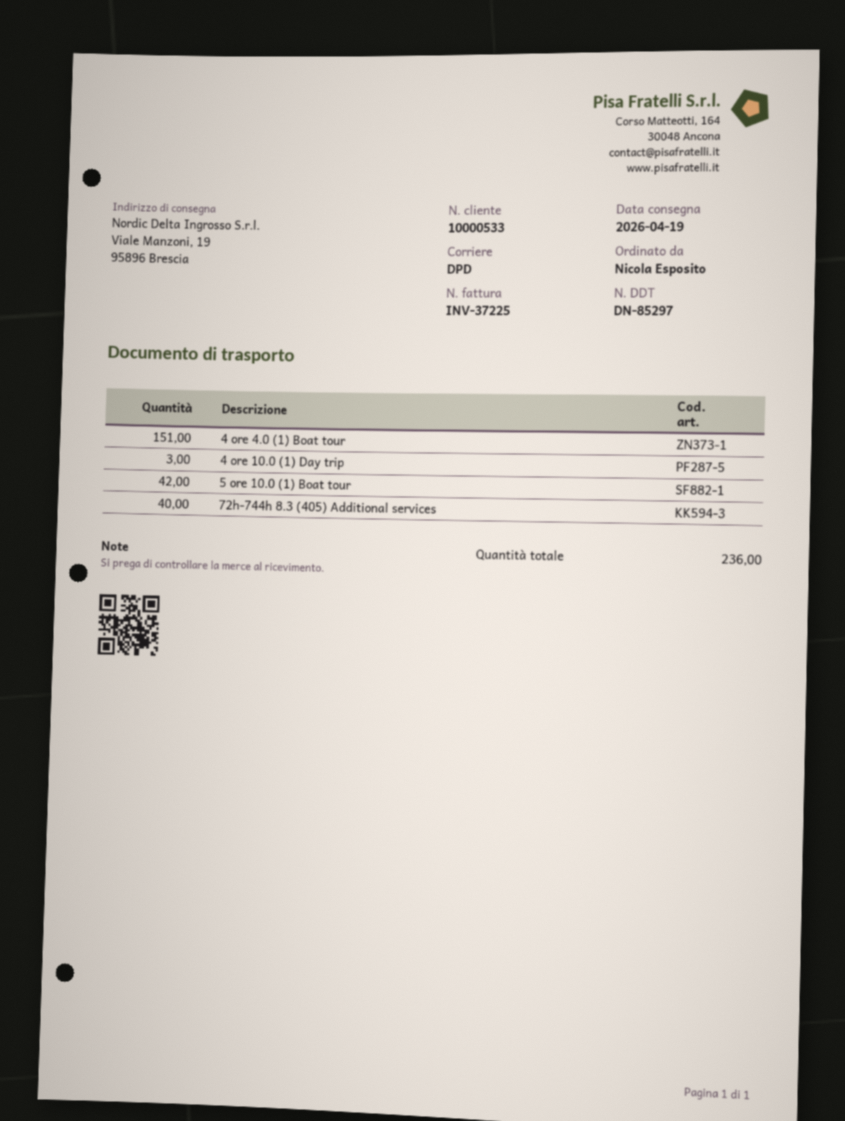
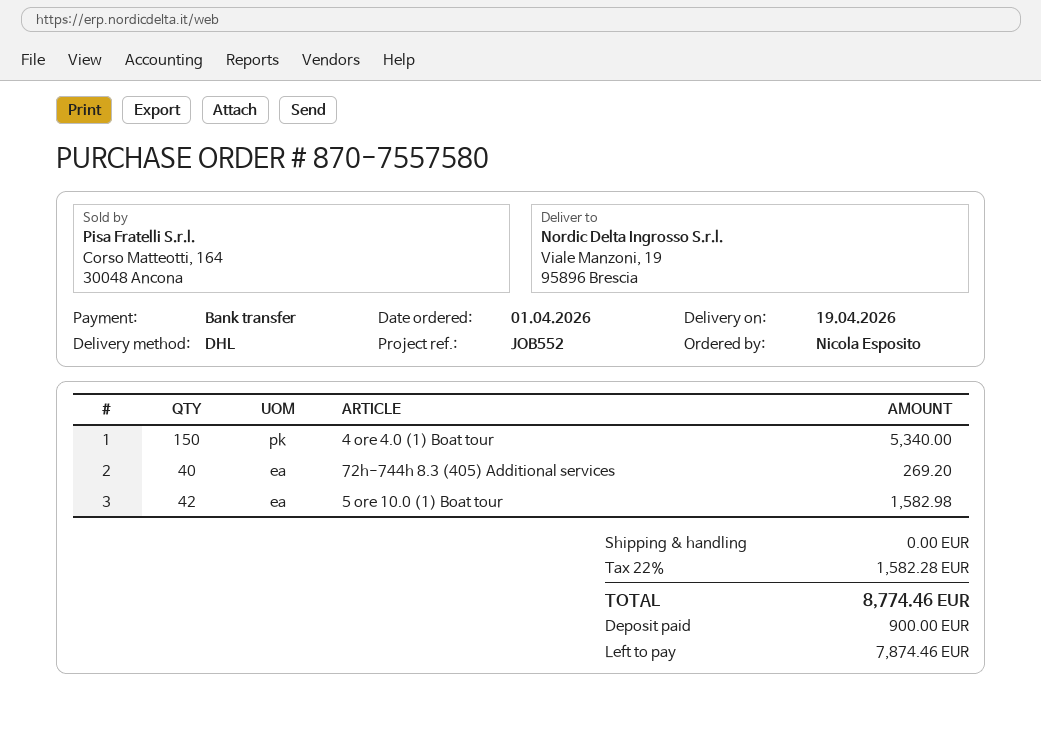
shipping method: DPD -> DHL
4 ore 4.0 (1) Boat tour: 151 -> 150
4 ore 10.0 (1) Day trip: 3 -> none

